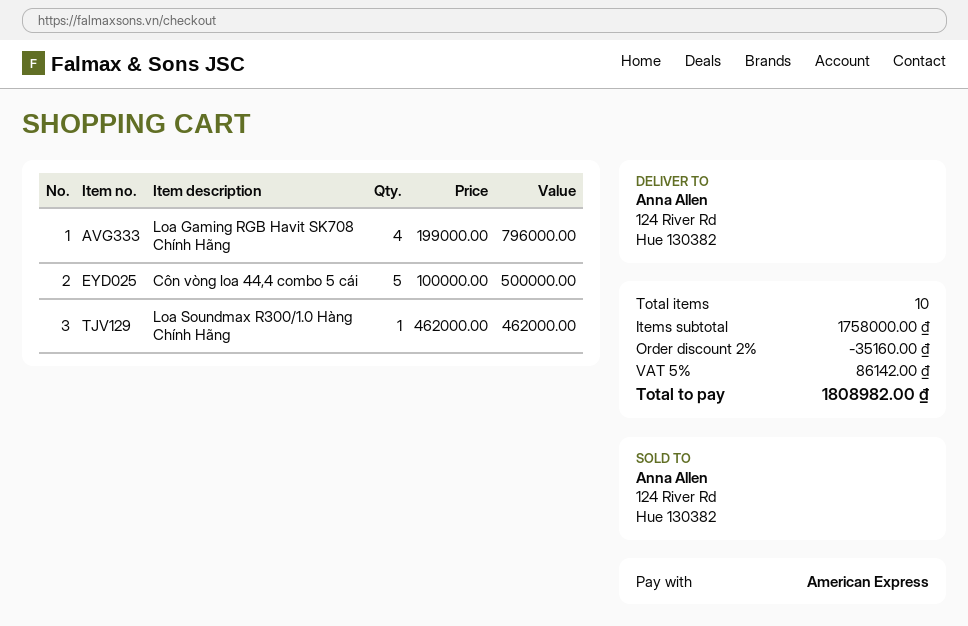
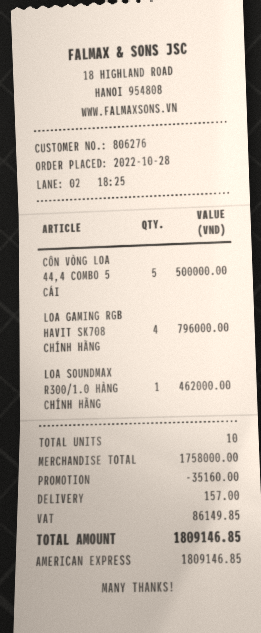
shipping: none -> 157.00
tax: 86142.00 -> 86149.85
total: 1808982.00 -> 1809146.85

